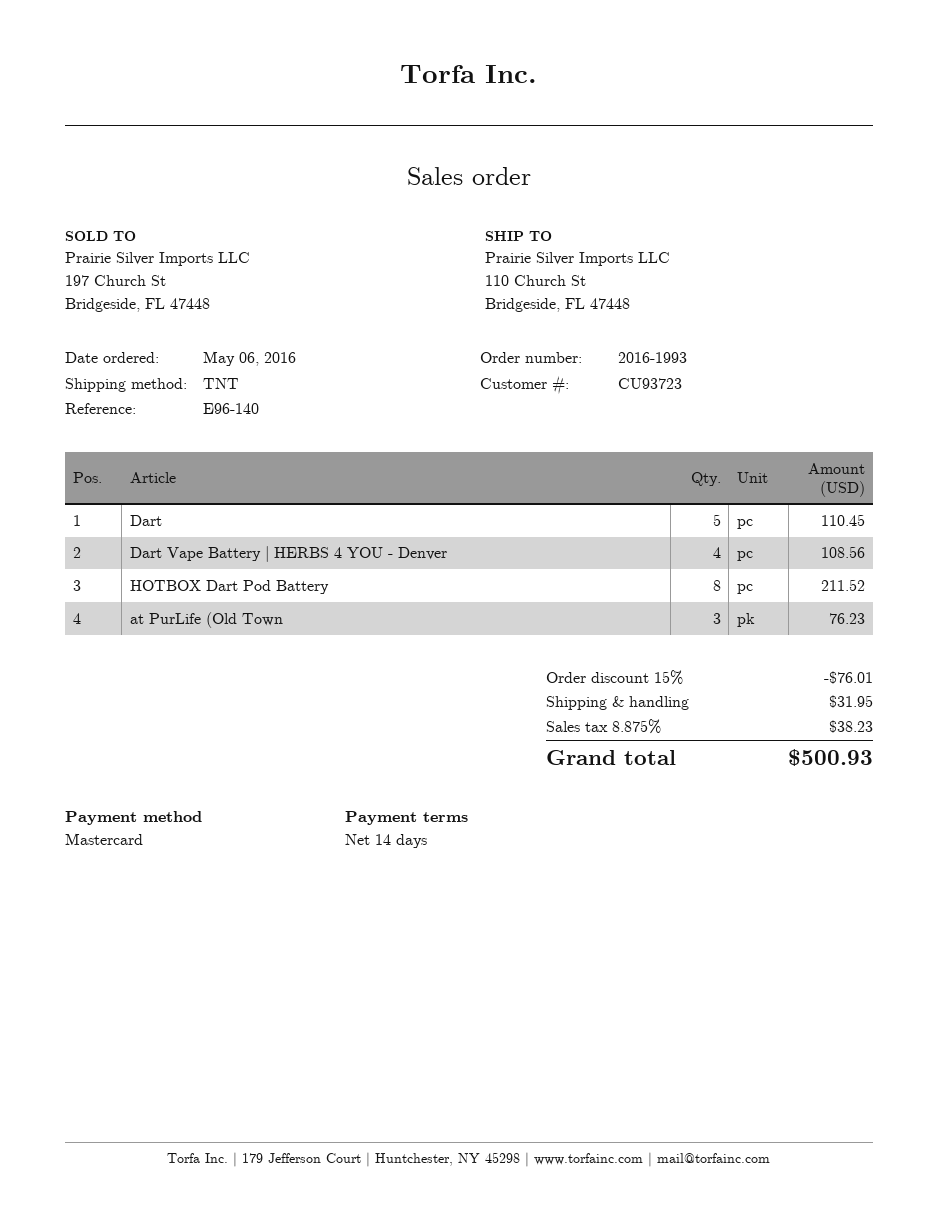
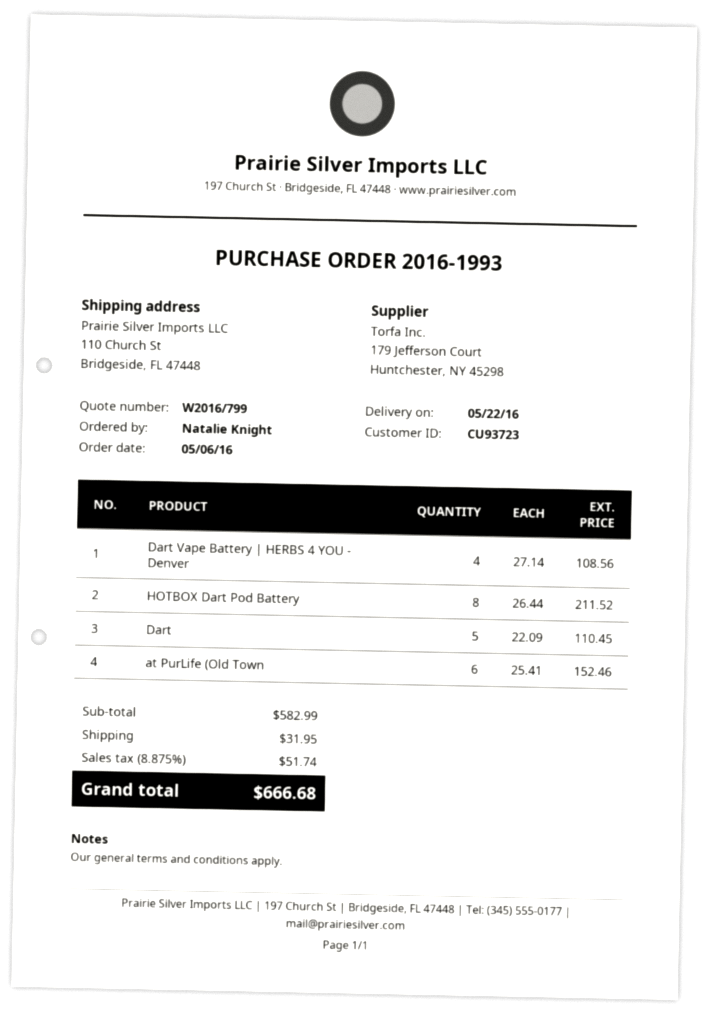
at PurLife (Old Town: 3 for 76.23 -> 6 for 152.46
discount: 15% = 76.01 -> none
tax: 8.875% = 38.23 -> 8.875% = 51.74
total: 500.93 -> 666.68

